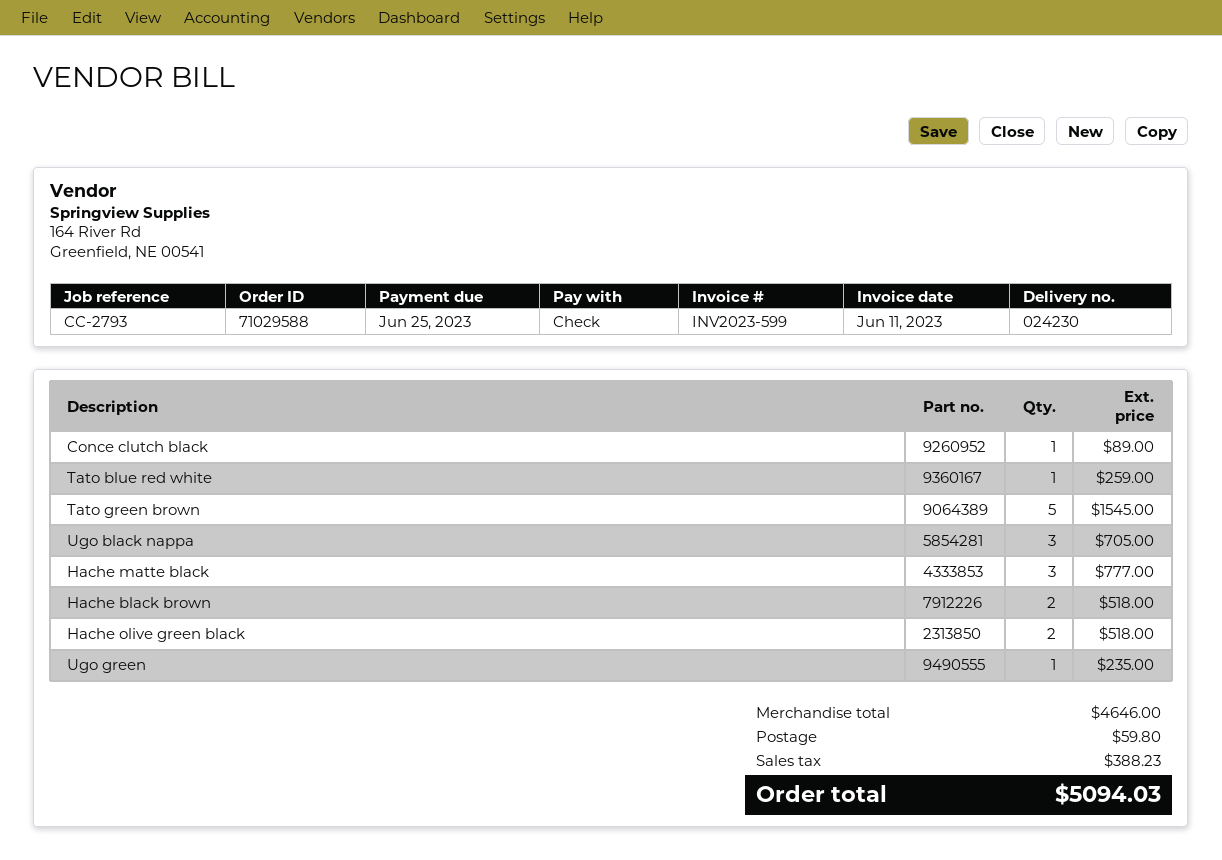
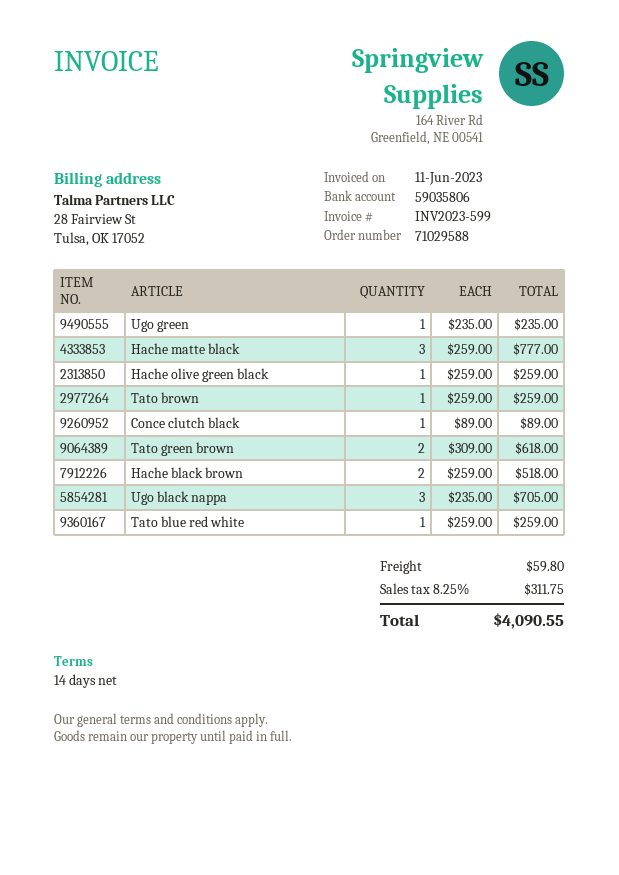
Tato green brown: 5 for 1545.00 -> 2 for 618.00
Hache olive green black: 2 for 518.00 -> 1 for 259.00
Tato brown: none -> 1 for 259.00
tax: 388.23 -> 311.75
total: 5094.03 -> 4090.55

